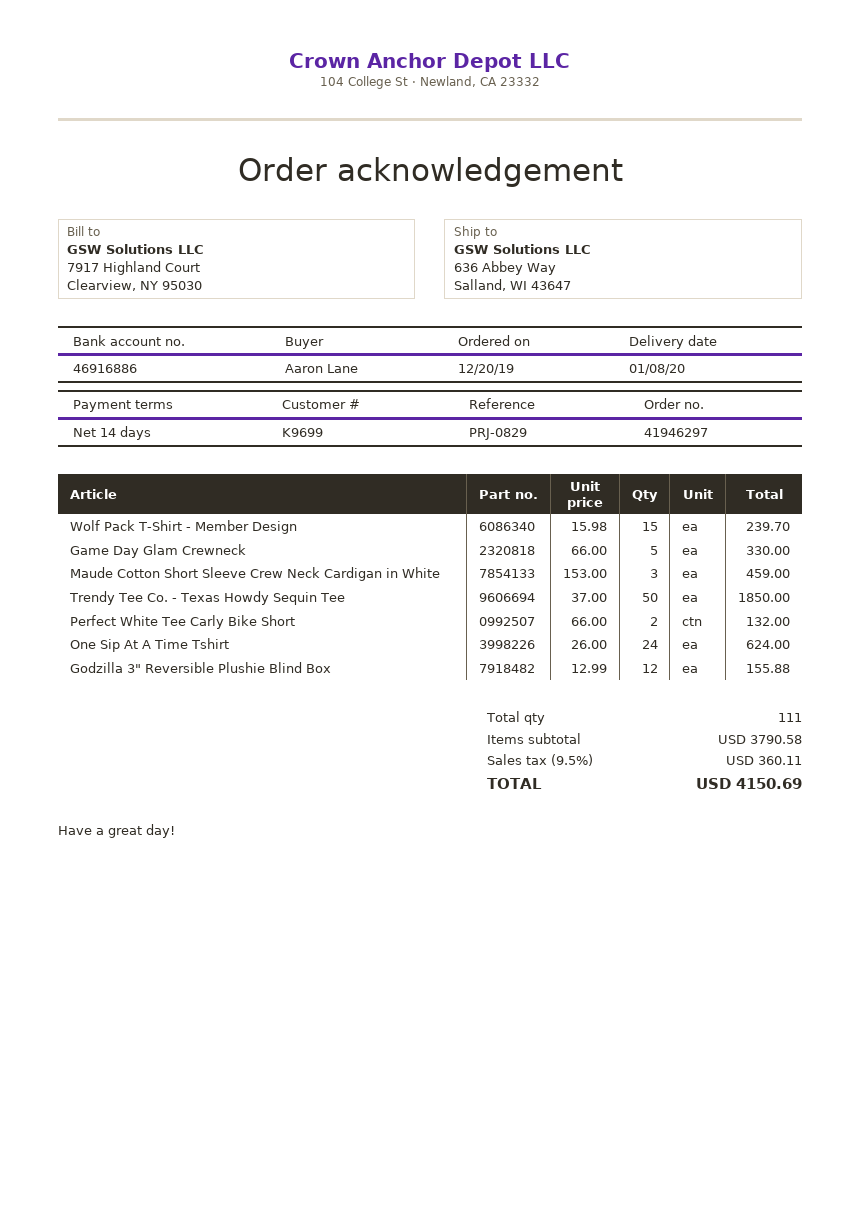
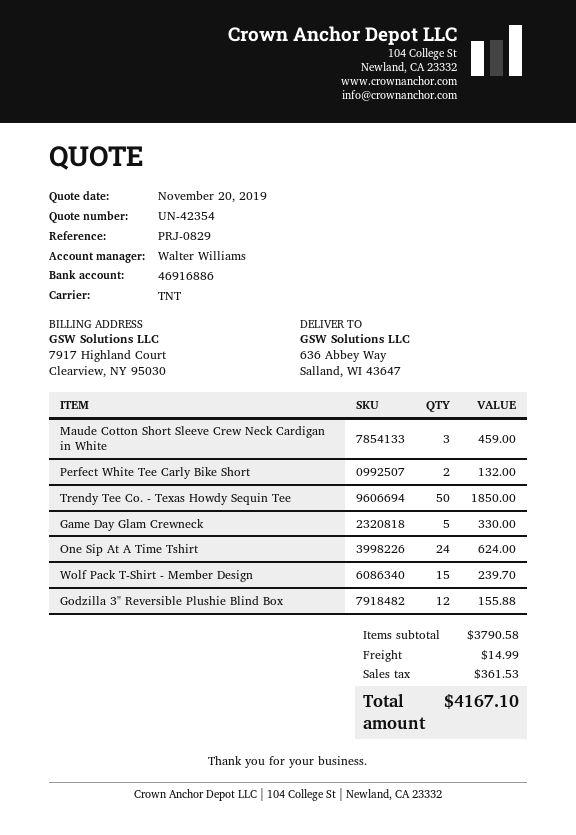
shipping: none -> 14.99
tax: 360.11 -> 361.53
total: 4150.69 -> 4167.10

